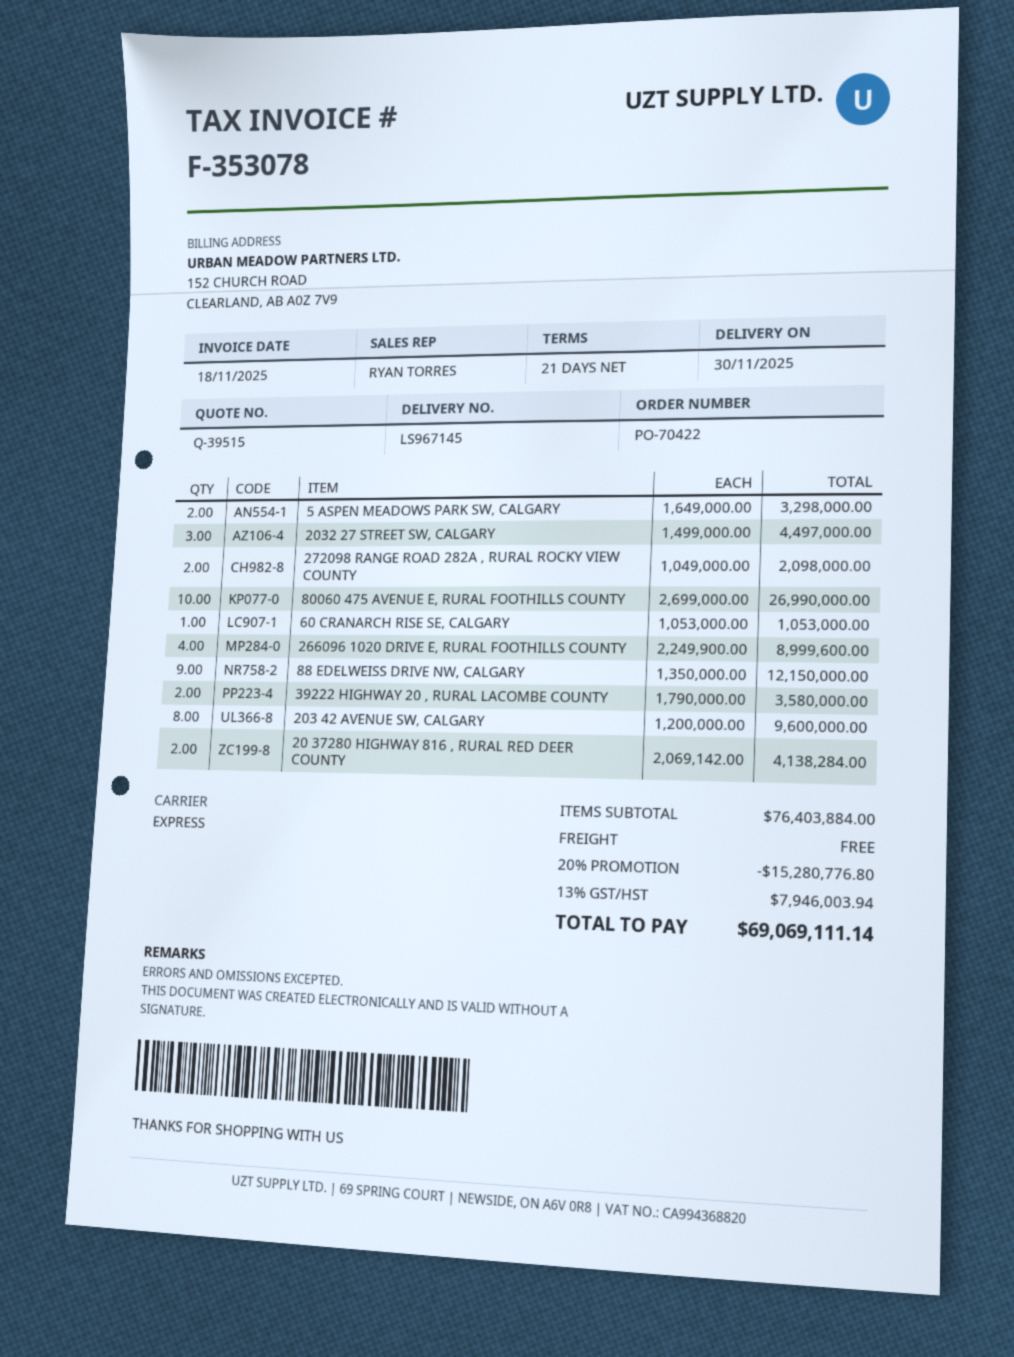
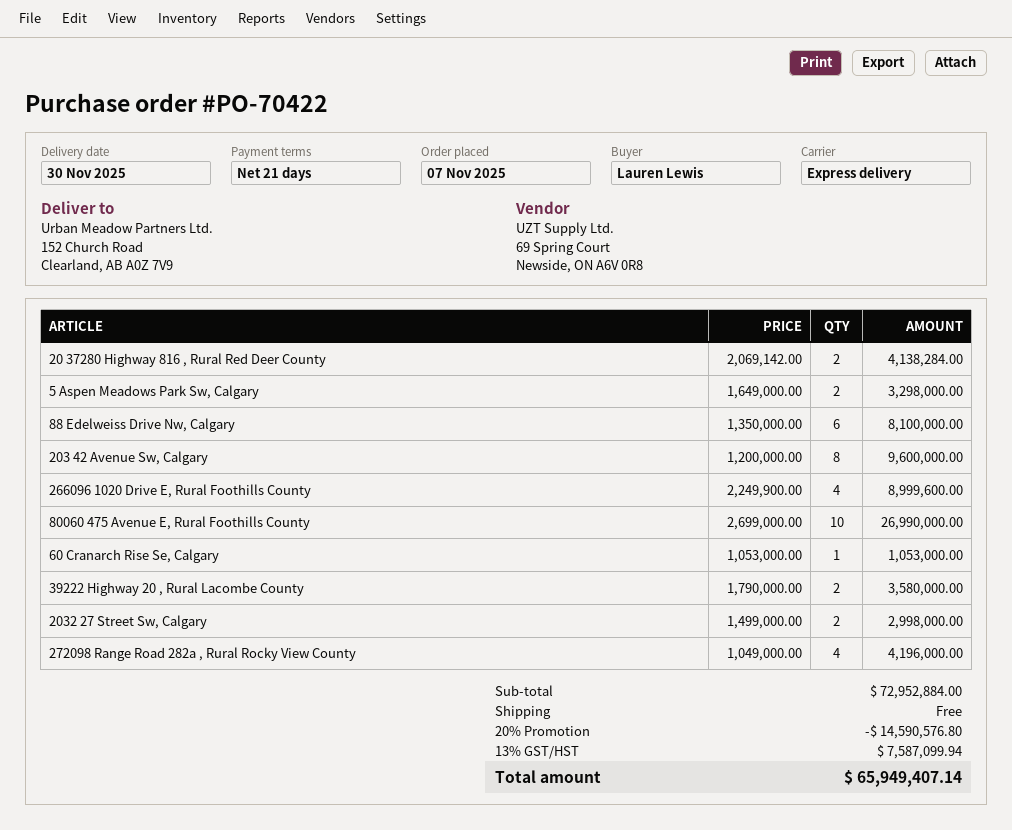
2032 27 STREET SW, CALGARY: 3 x 1499000.00 = 4497000.00 -> 2 x 1499000.00 = 2998000.00
272098 RANGE ROAD 282A , RURAL ROCKY VIEW COUNTY: 2 x 1049000.00 = 2098000.00 -> 4 x 1049000.00 = 4196000.00
88 EDELWEISS DRIVE NW, CALGARY: 9 x 1350000.00 = 12150000.00 -> 6 x 1350000.00 = 8100000.00
subtotal: 76403884.00 -> 72952884.00
discount: 20% = 15280776.80 -> 20% = 14590576.80
tax: 13% = 7946003.94 -> 13% = 7587099.94
total: 69069111.14 -> 65949407.14

